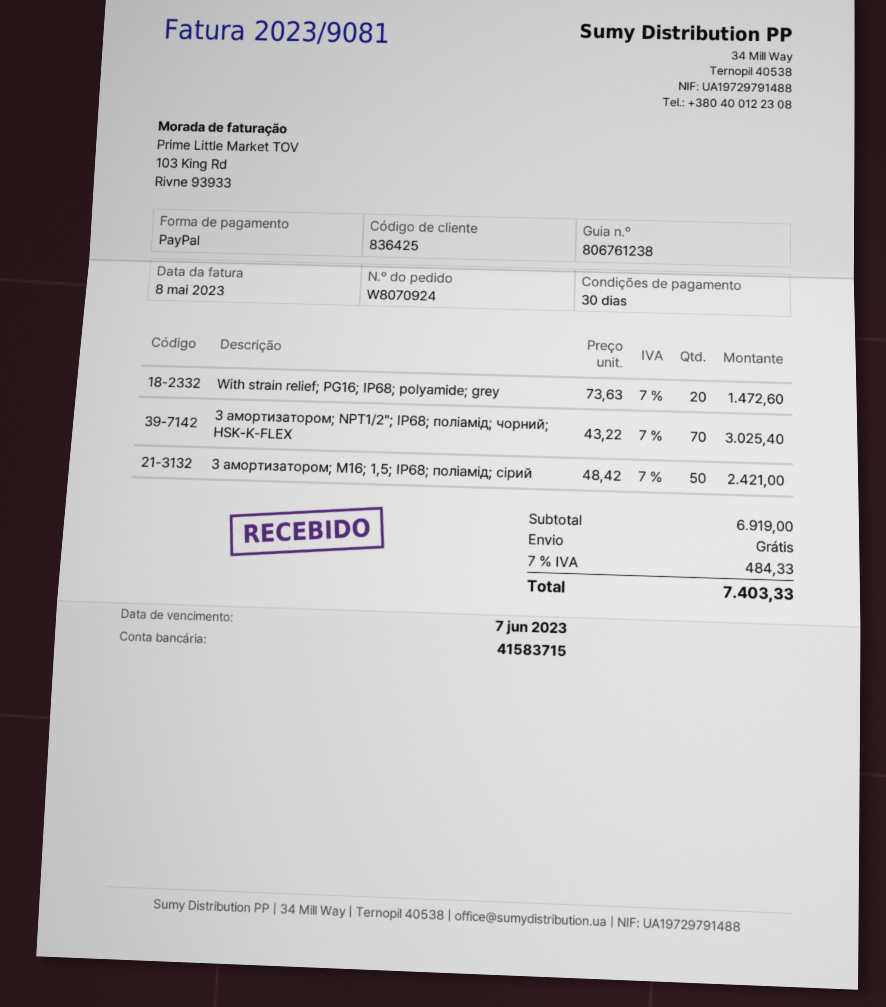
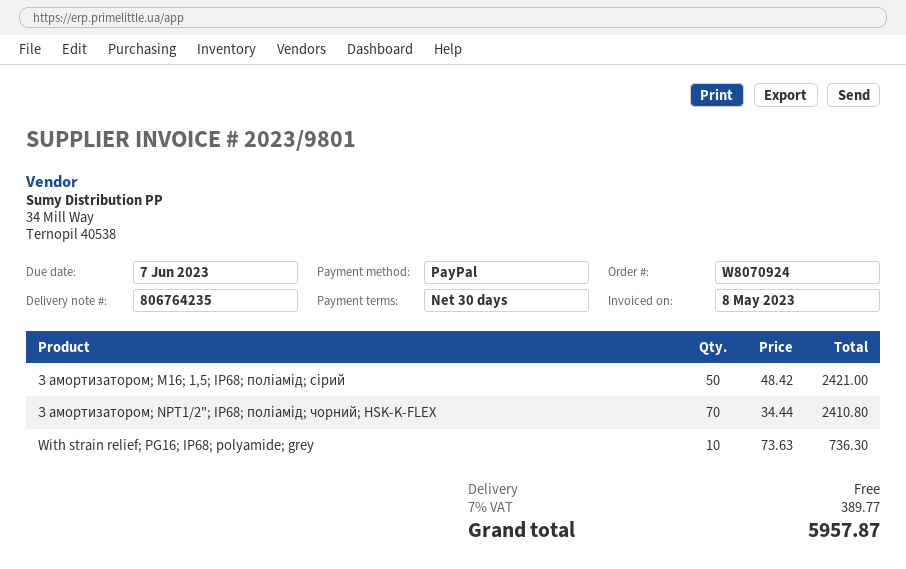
delivery note number: 806761238 -> 806764235
invoice number: 2023/9081 -> 2023/9801
With strain relief; PG16; IP68; polyamide; grey: 20 x 73.63 = 1472.60 -> 10 x 73.63 = 736.30
З амортизатором; NPT1/2"; IP68; поліамід; чорний; HSK-K-FLEX: 70 x 43.22 = 3025.40 -> 70 x 34.44 = 2410.80
tax: 7% = 484.33 -> 7% = 389.77
total: 7403.33 -> 5957.87

